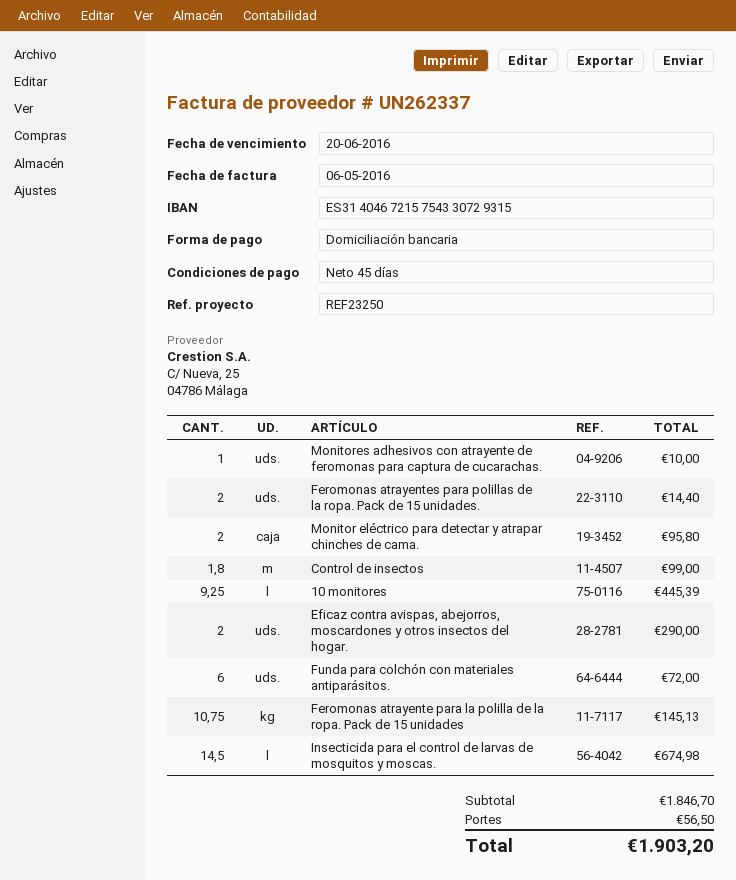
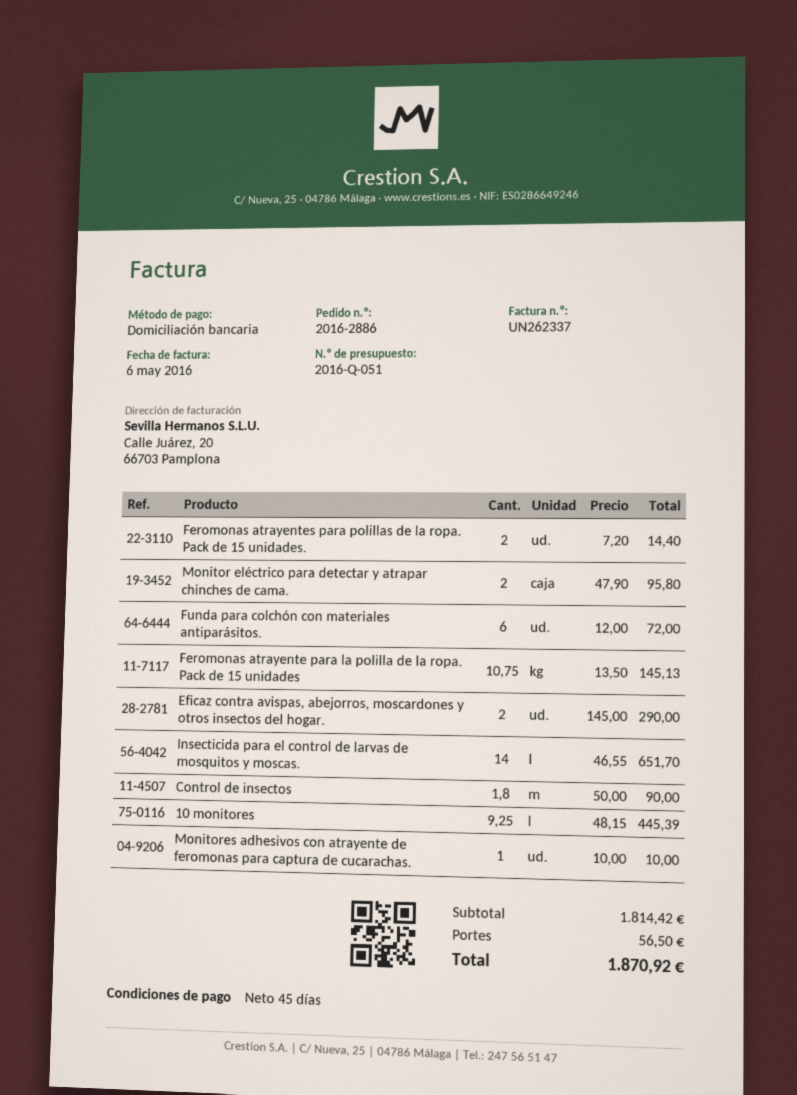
Control de insectos: 1.8 for 99.00 -> 1.8 for 90.00
Insecticida para el control de larvas de mosquitos y moscas.: 14.5 for 674.98 -> 14 for 651.70
subtotal: 1846.70 -> 1814.42
total: 1903.20 -> 1870.92

